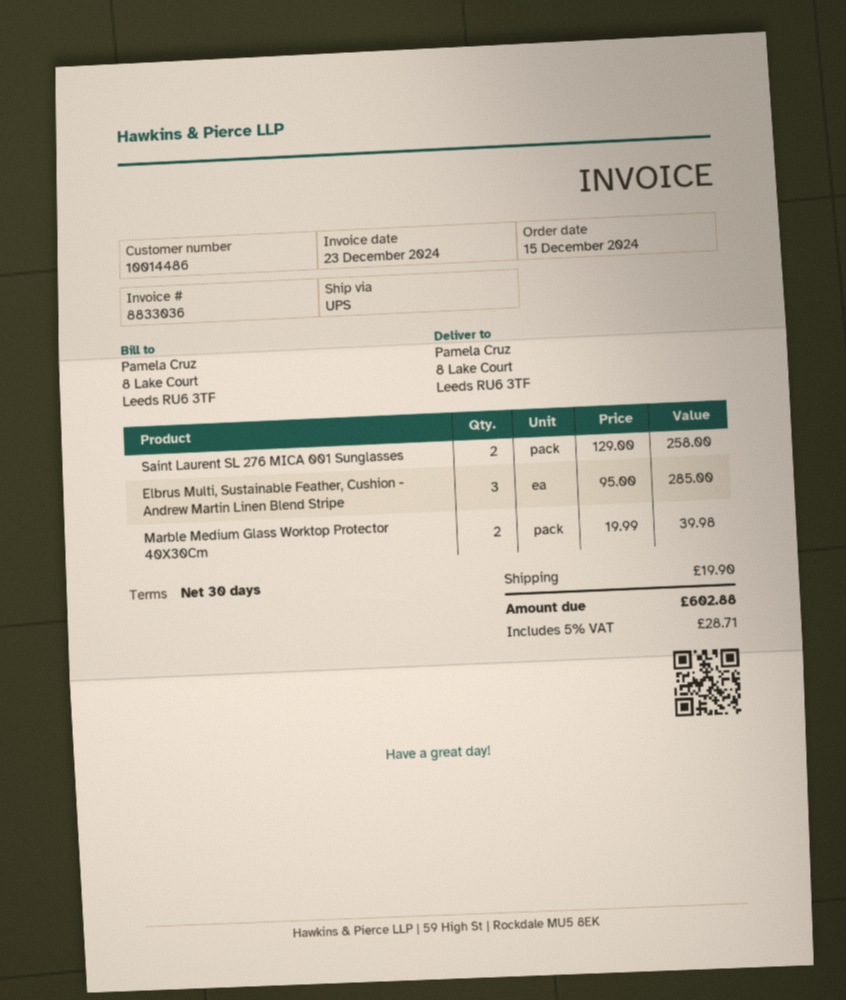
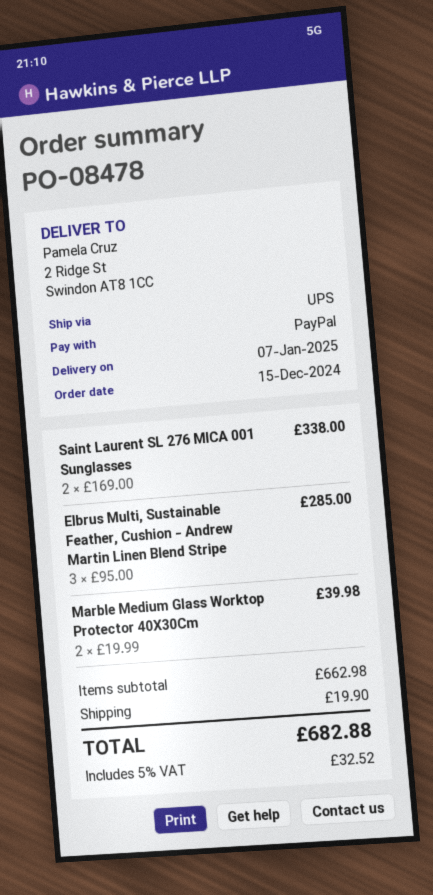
ship to: 8 Lake Court, Leeds RU6 3TF -> 2 Ridge St, Swindon AT8 1CC
Saint Laurent SL 276 MICA 001 Sunglasses: 2 x 129.00 = 258.00 -> 2 x 169.00 = 338.00
tax: 5% = 28.71 -> 5% = 32.52
total: 602.88 -> 682.88

